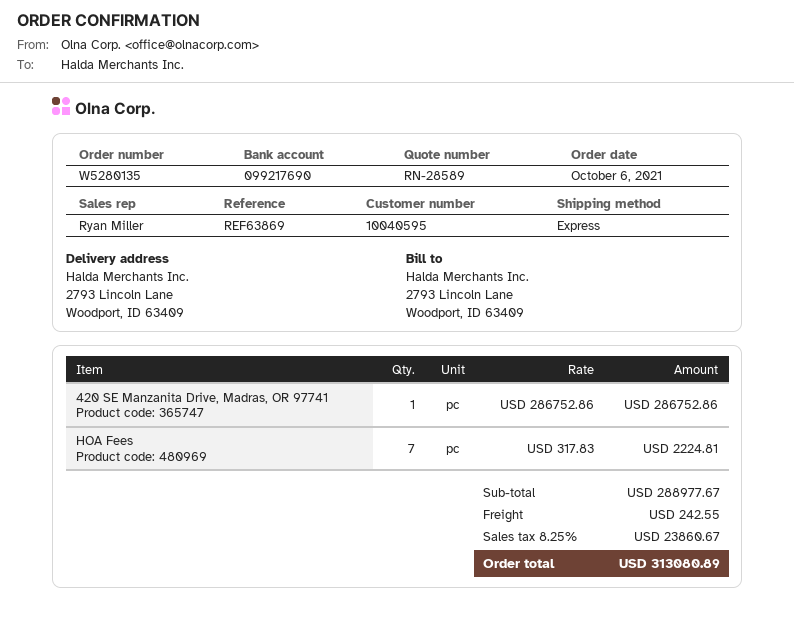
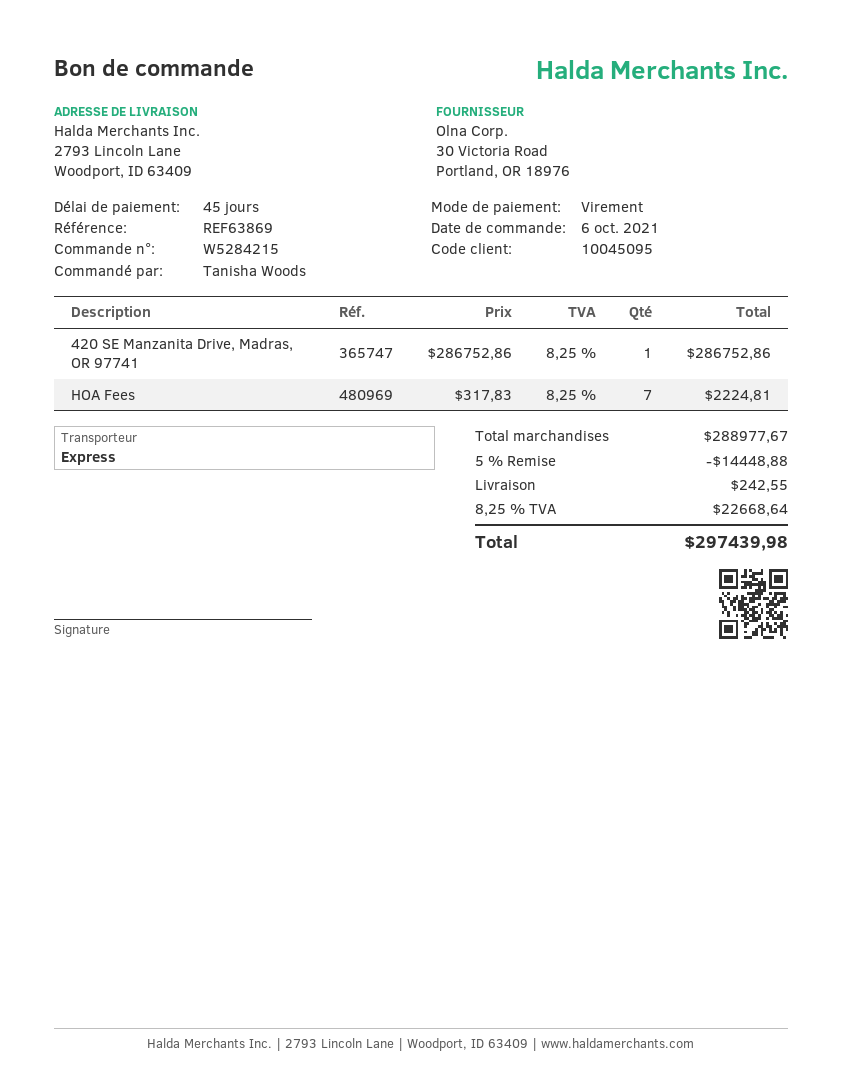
order number: W5280135 -> W5284215
customer number: 10040595 -> 10045095
discount: none -> 5% = 14448.88
tax: 8.25% = 23860.67 -> 8.25% = 22668.64
total: 313080.89 -> 297439.98

